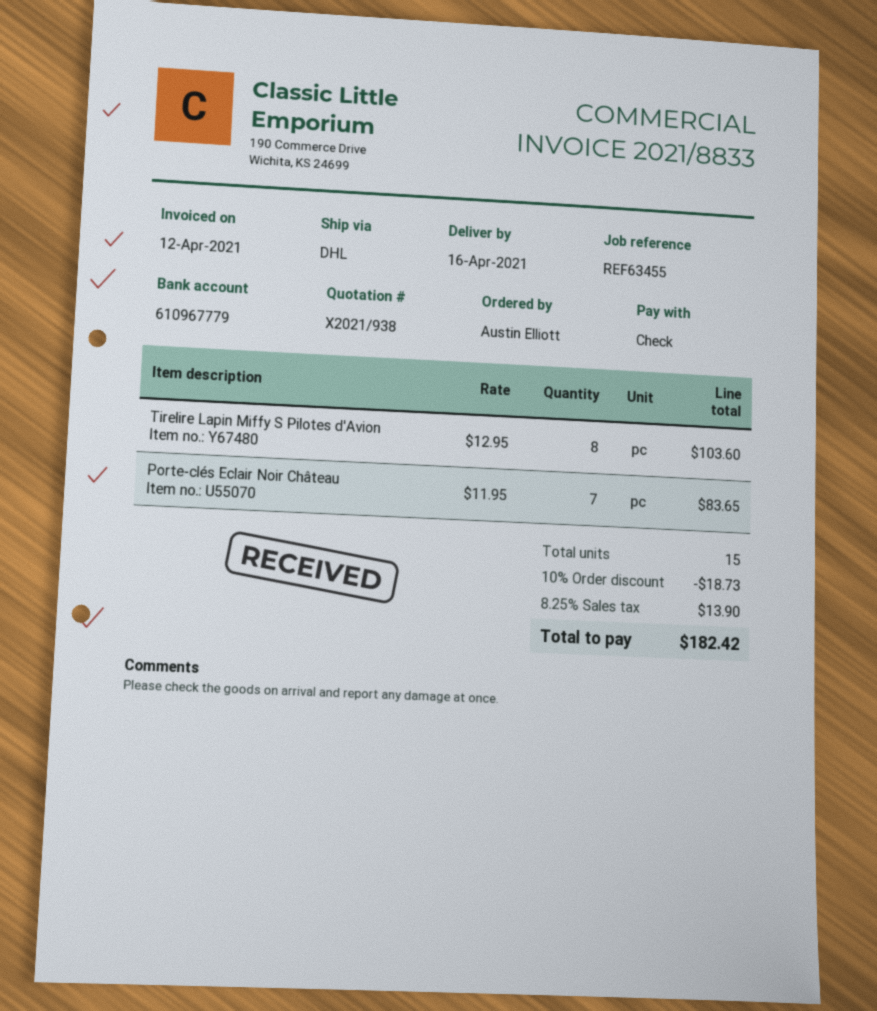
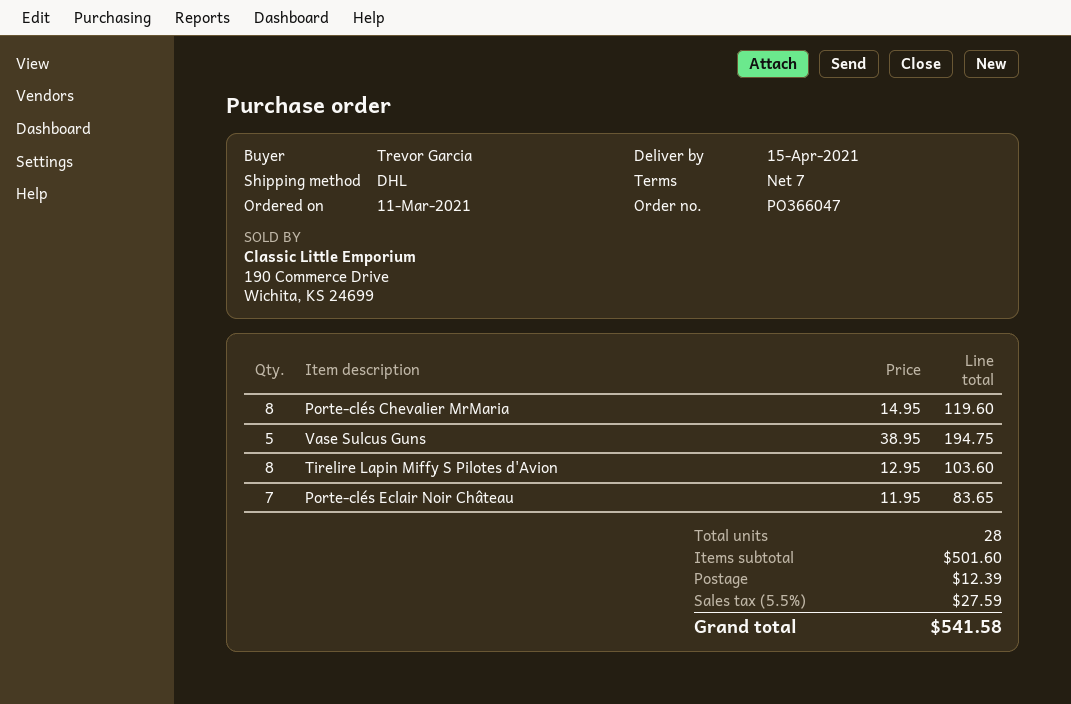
delivery date: 2021-04-16 -> 2021-04-15
ordered by: Austin Elliott -> Trevor Garcia
Porte-clés Chevalier MrMaria: none -> 8 x 14.95 = 119.60
Vase Sulcus Guns: none -> 5 x 38.95 = 194.75
total quantity: 15 -> 28
discount: 10% = 18.73 -> none
shipping: none -> 12.39
tax: 8.25% = 13.90 -> 5.5% = 27.59
total: 182.42 -> 541.58

